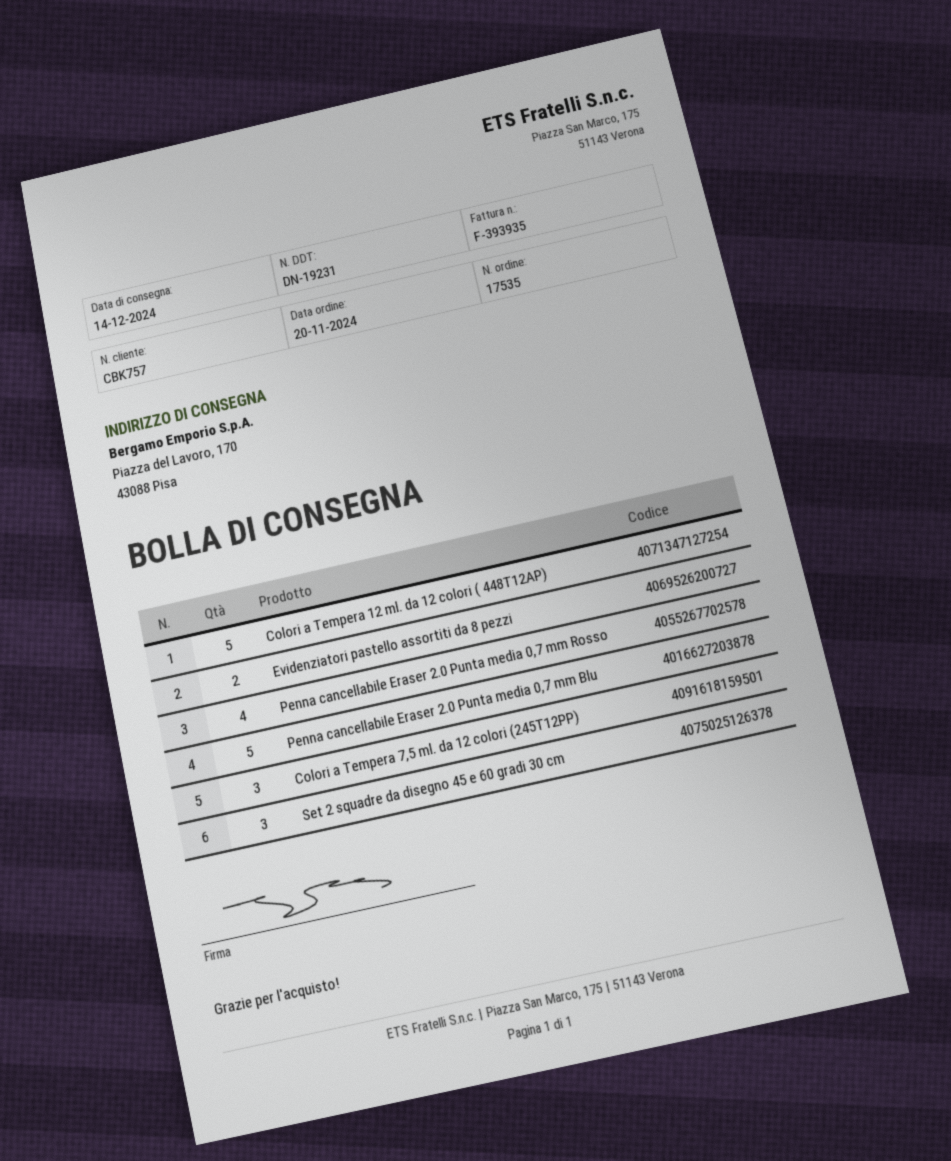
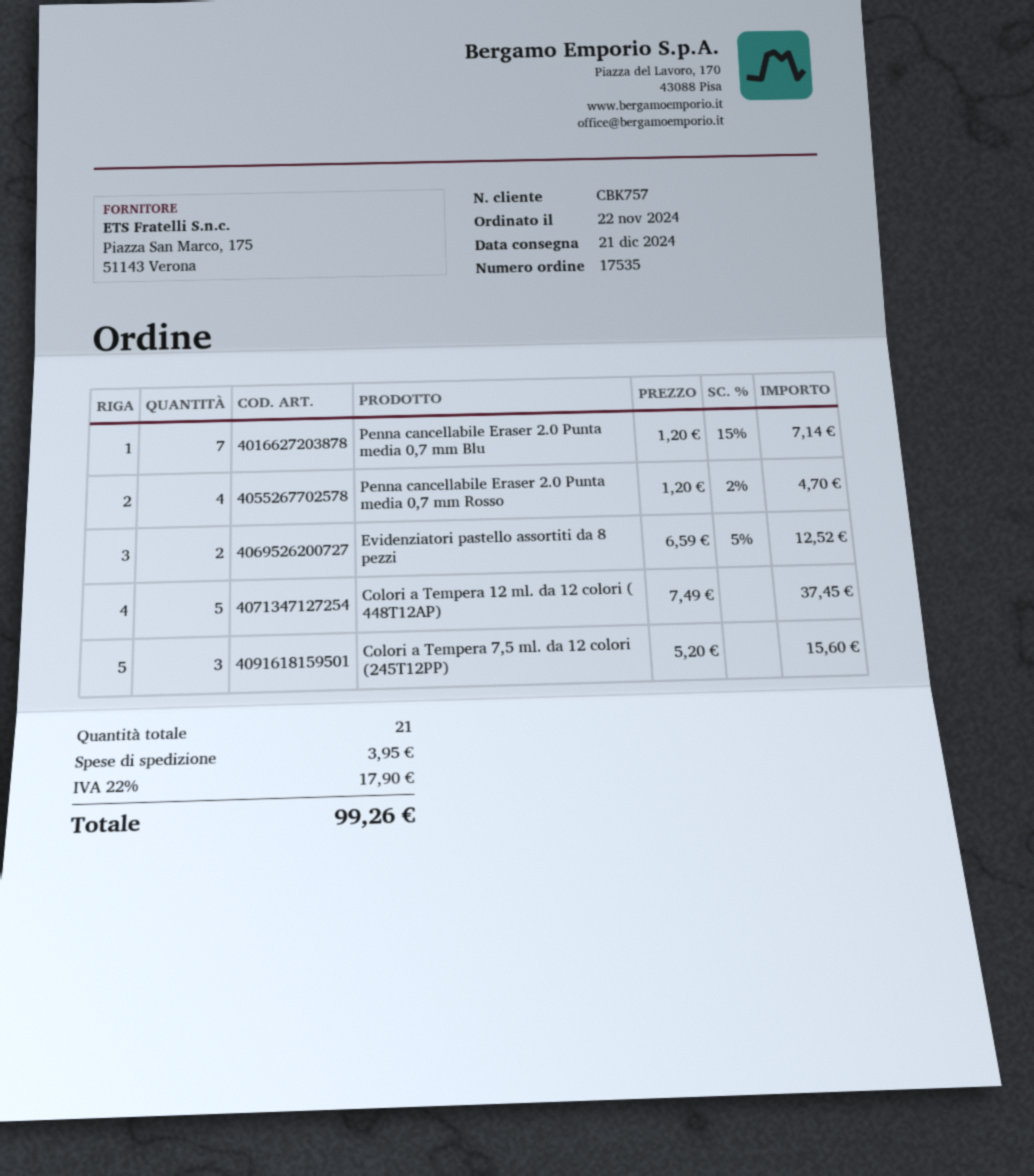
order date: 2024-11-20 -> 2024-11-22
delivery date: 2024-12-14 -> 2024-12-21
Penna cancellabile Eraser 2.0 Punta media 0,7 mm Blu: 5 -> 7
Set 2 squadre da disegno 45 e 60 gradi 30 cm: 3 -> none

